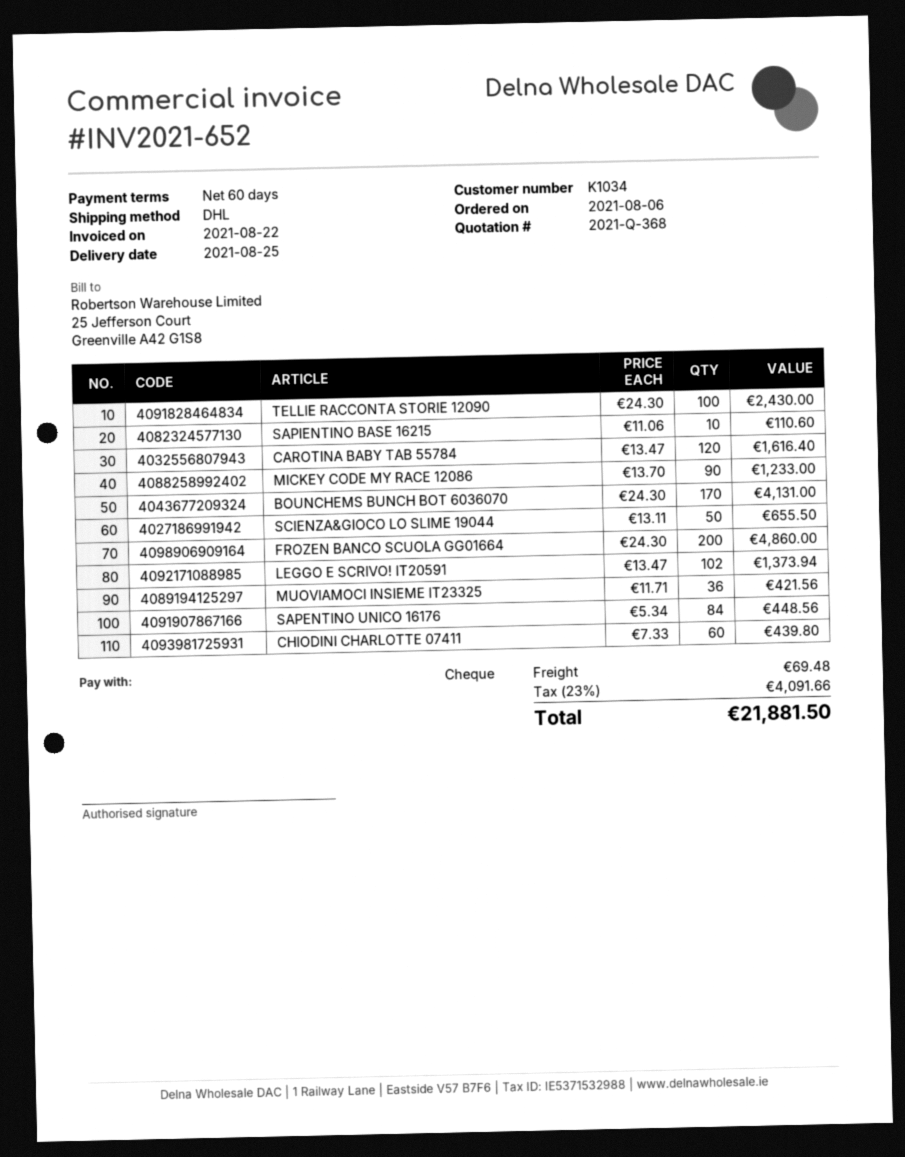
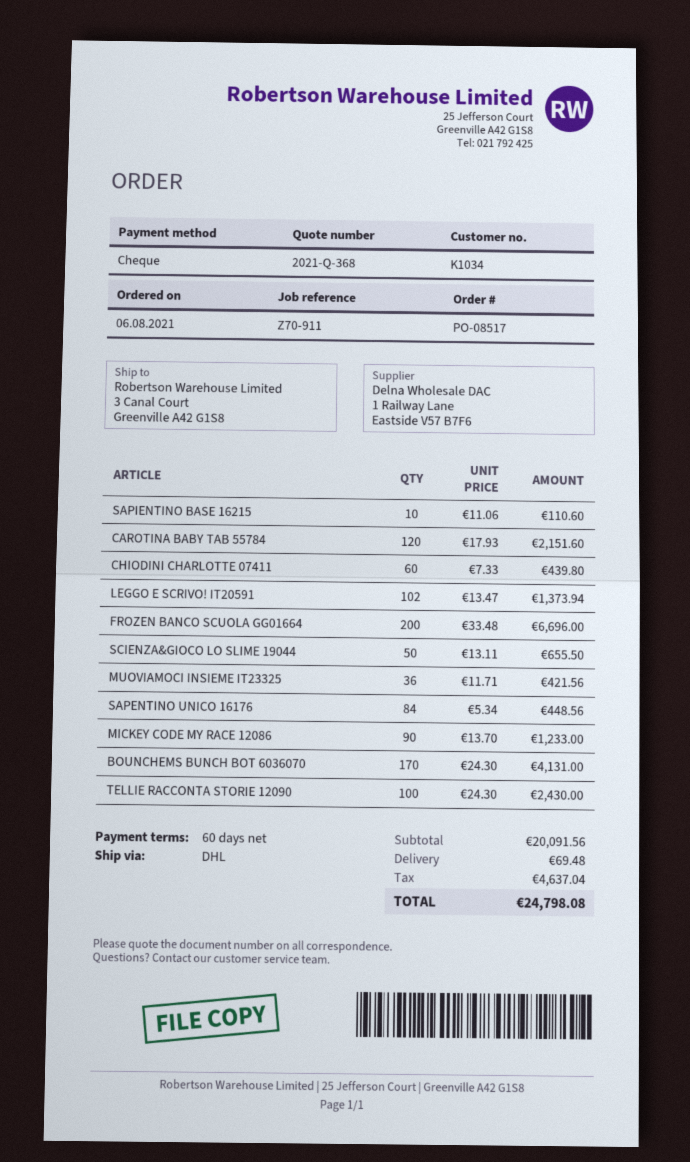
CAROTINA BABY TAB 55784: 120 x 13.47 = 1616.40 -> 120 x 17.93 = 2151.60
FROZEN BANCO SCUOLA GG01664: 200 x 24.30 = 4860.00 -> 200 x 33.48 = 6696.00
tax: 4091.66 -> 4637.04
total: 21881.50 -> 24798.08

